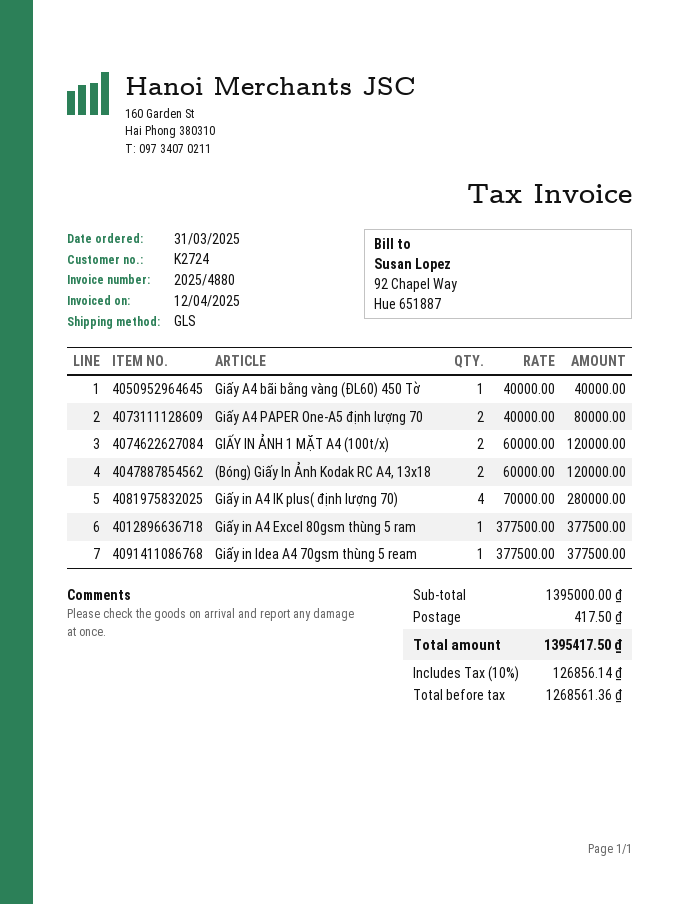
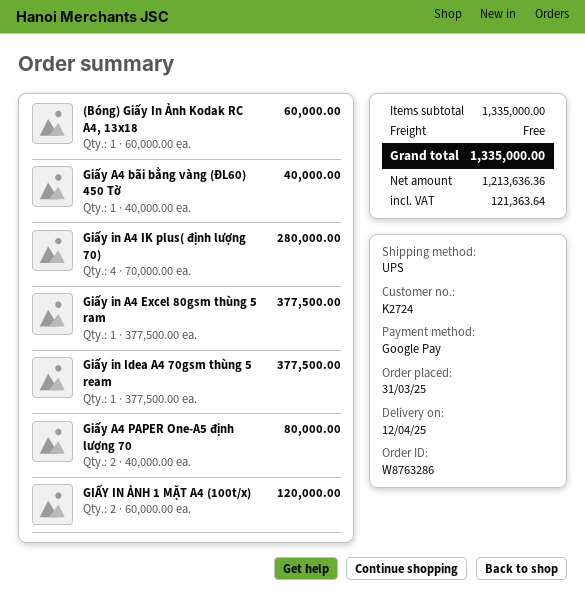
shipping method: GLS -> UPS
(Bóng) Giấy In Ảnh Kodak RC A4, 13x18: 2 x 60000.00 = 120000.00 -> 1 x 60000.00 = 60000.00
subtotal: 1395000.00 -> 1335000.00
shipping: 417.50 -> 0.00
net: 1268561.36 -> 1213636.36
tax: 126856.14 -> 121363.64
total: 1395417.50 -> 1335000.00

